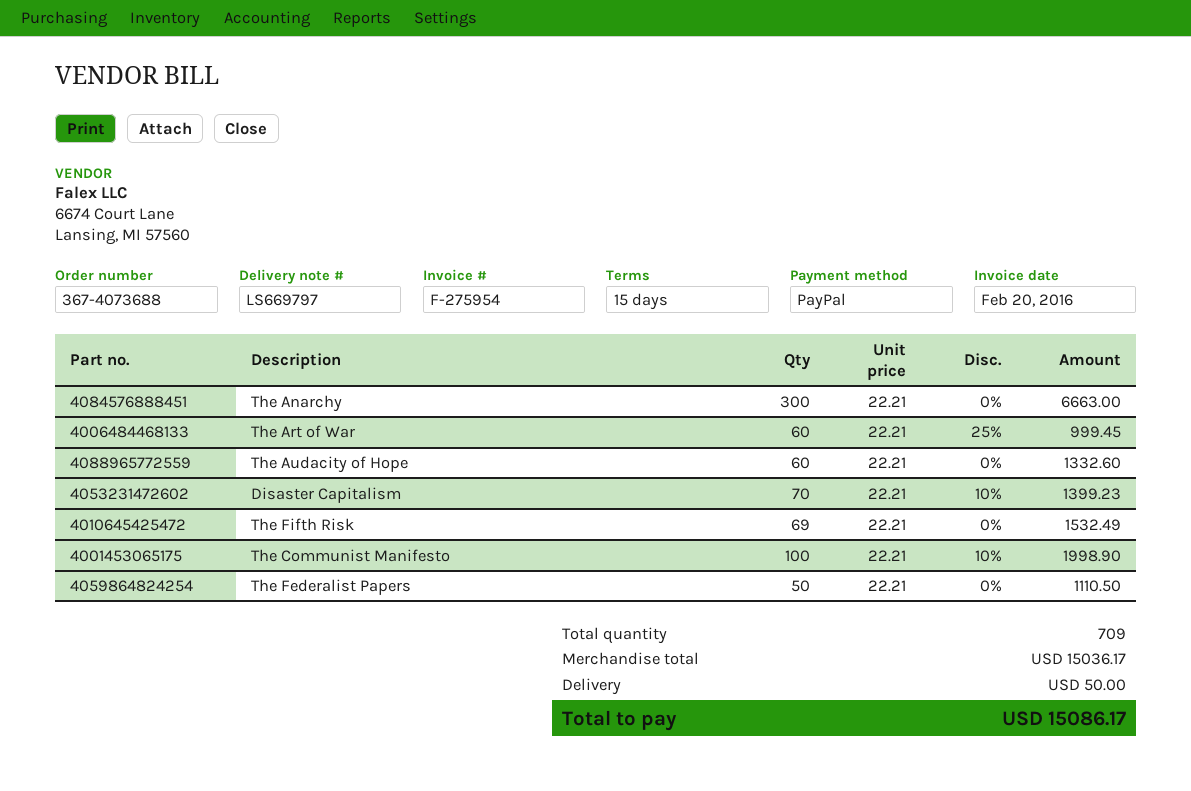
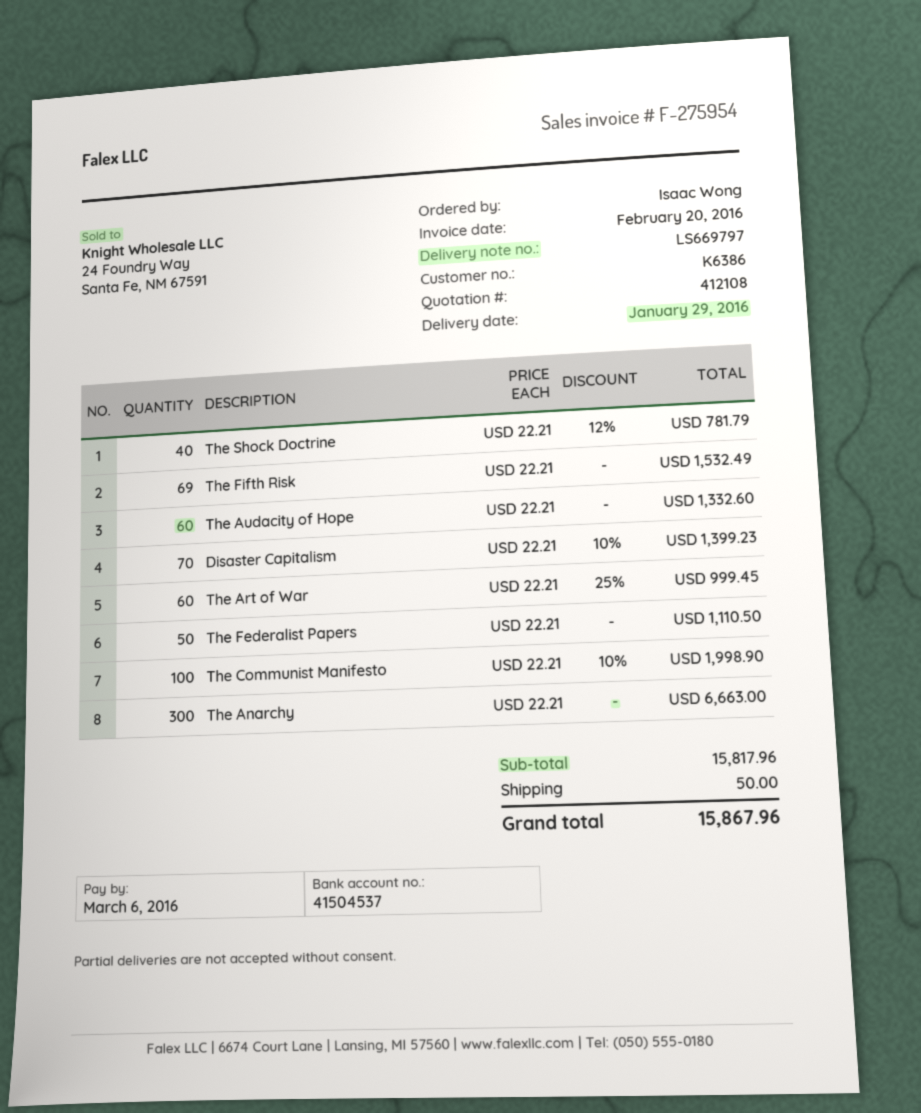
The Shock Doctrine: none -> 40 x 22.21 - 12% = 781.79
subtotal: 15036.17 -> 15817.96
total: 15086.17 -> 15867.96

